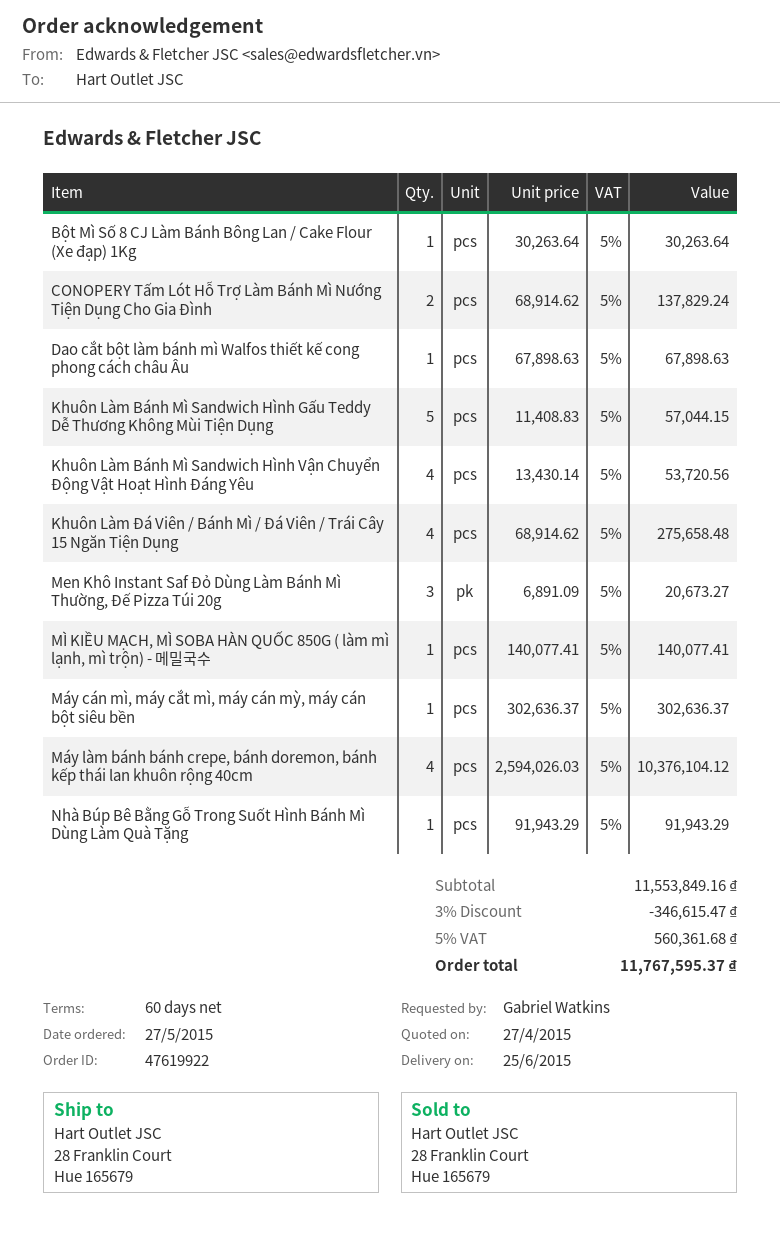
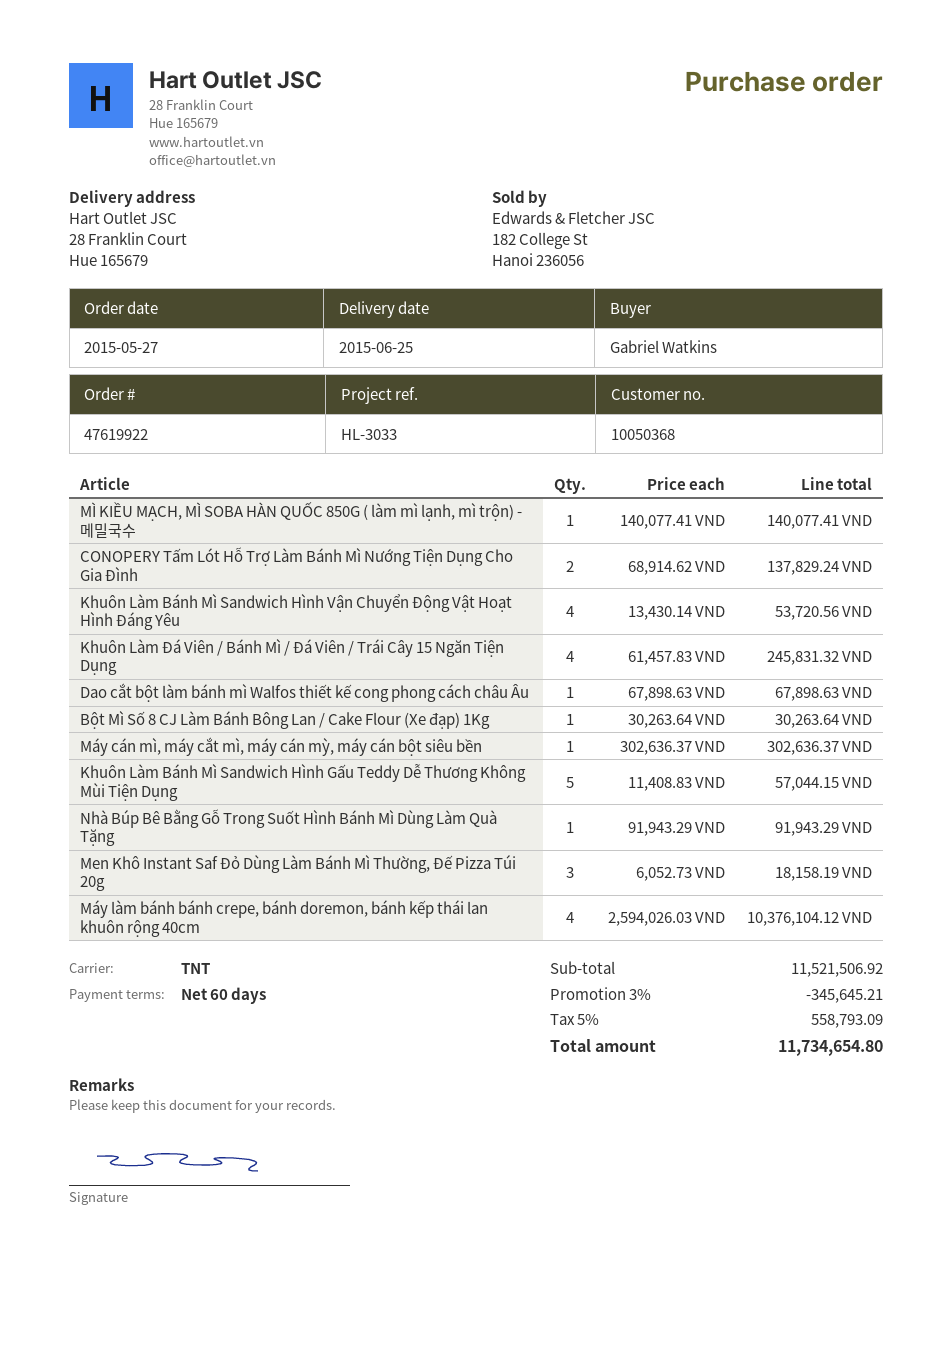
Khuôn Làm Đá Viên / Bánh Mì / Đá Viên / Trái Cây 15 Ngăn Tiện Dụng: 4 x 68914.62 = 275658.48 -> 4 x 61457.83 = 245831.32
Men Khô Instant Saf Đỏ Dùng Làm Bánh Mì Thường, Đế Pizza Túi 20g: 3 x 6891.09 = 20673.27 -> 3 x 6052.73 = 18158.19
subtotal: 11553849.16 -> 11521506.92
discount: 3% = 346615.47 -> 3% = 345645.21
tax: 5% = 560361.68 -> 5% = 558793.09
total: 11767595.37 -> 11734654.80

